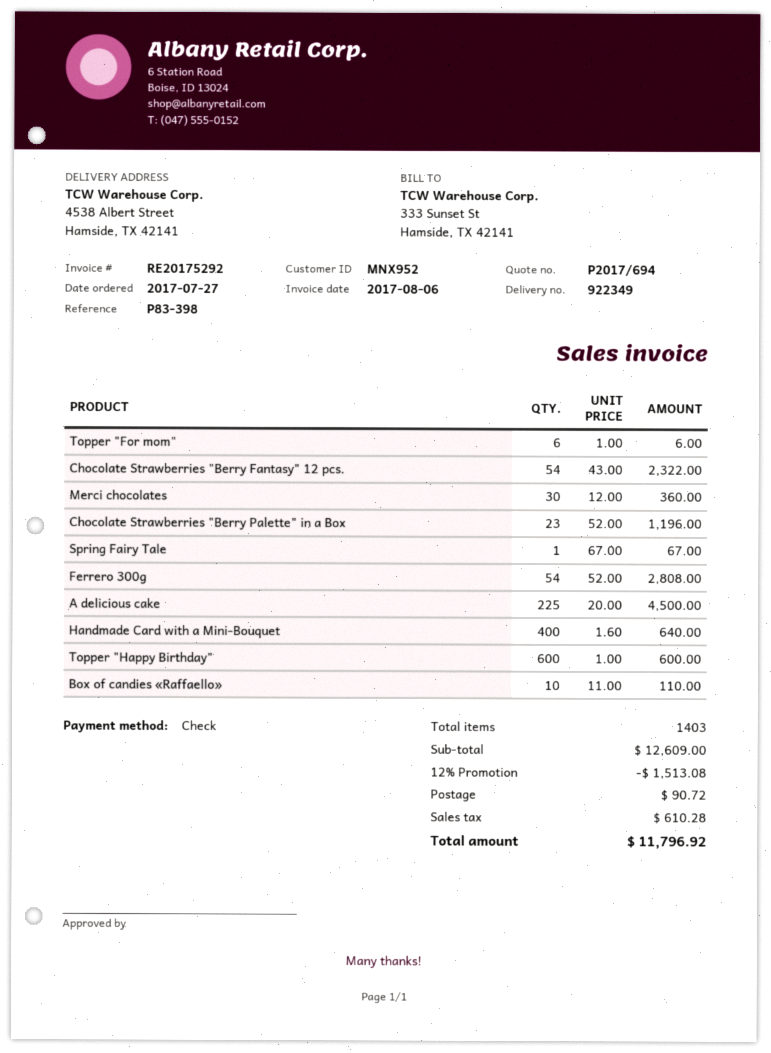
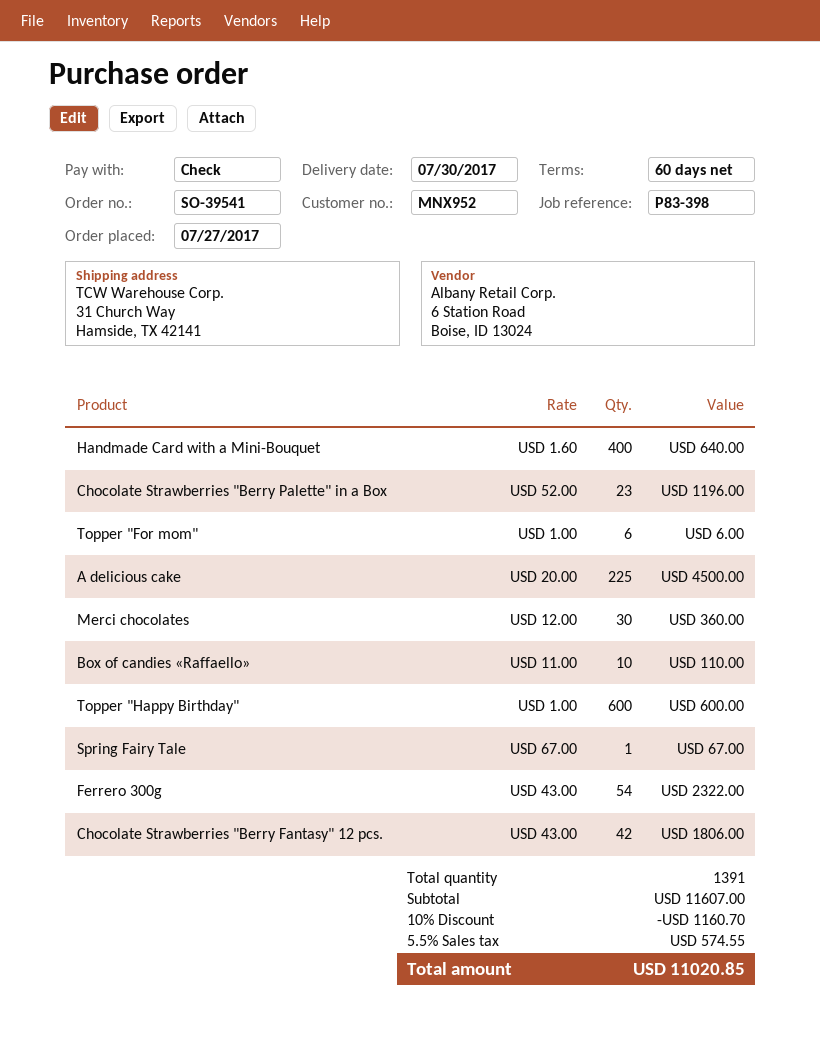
ship to: 4538 Albert Street, Hamside, TX 42141 -> 31 Church Way, Hamside, TX 42141
Chocolate Strawberries "Berry Fantasy" 12 pcs.: 54 x 43.00 = 2322.00 -> 42 x 43.00 = 1806.00
Ferrero 300g: 54 x 52.00 = 2808.00 -> 54 x 43.00 = 2322.00
total quantity: 1403 -> 1391
subtotal: 12609.00 -> 11607.00
discount: 12% = 1513.08 -> 10% = 1160.70
shipping: 90.72 -> none
tax: 610.28 -> 574.55
total: 11796.92 -> 11020.85

